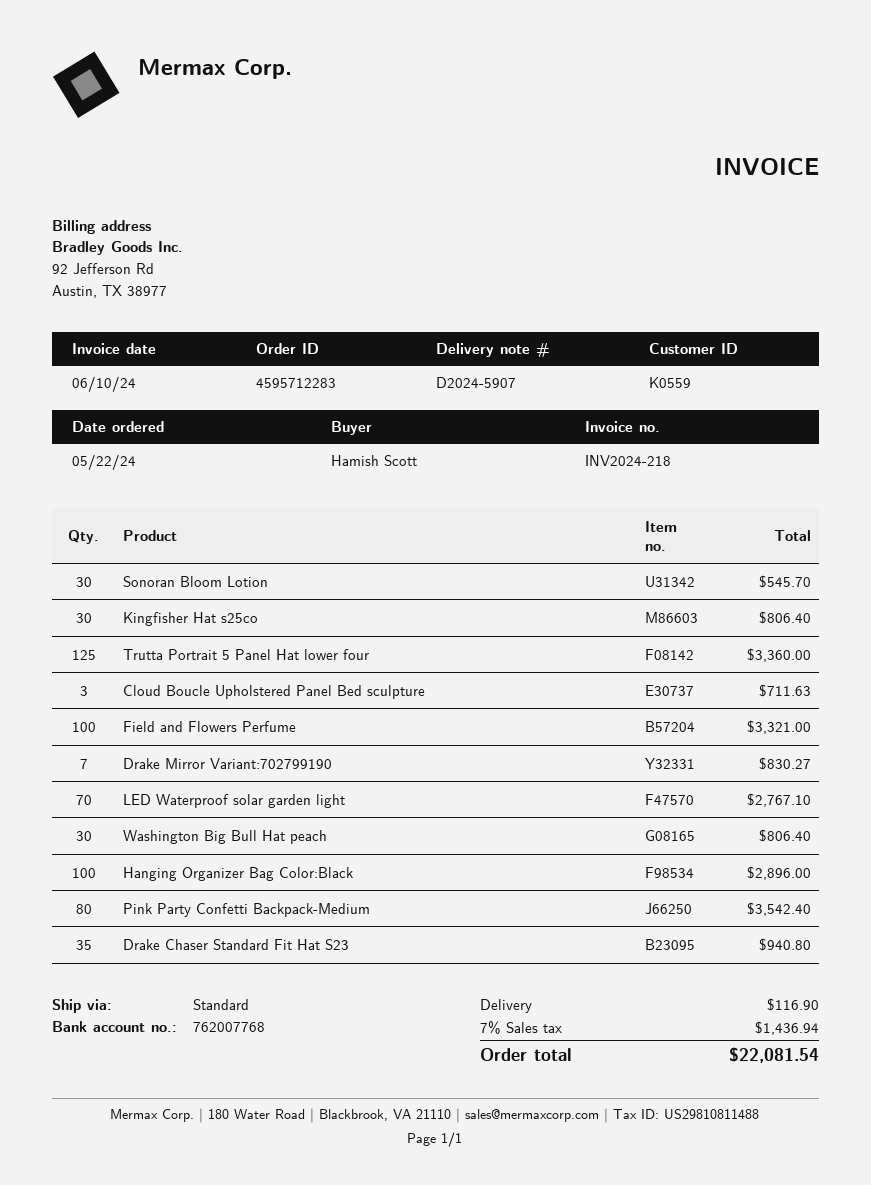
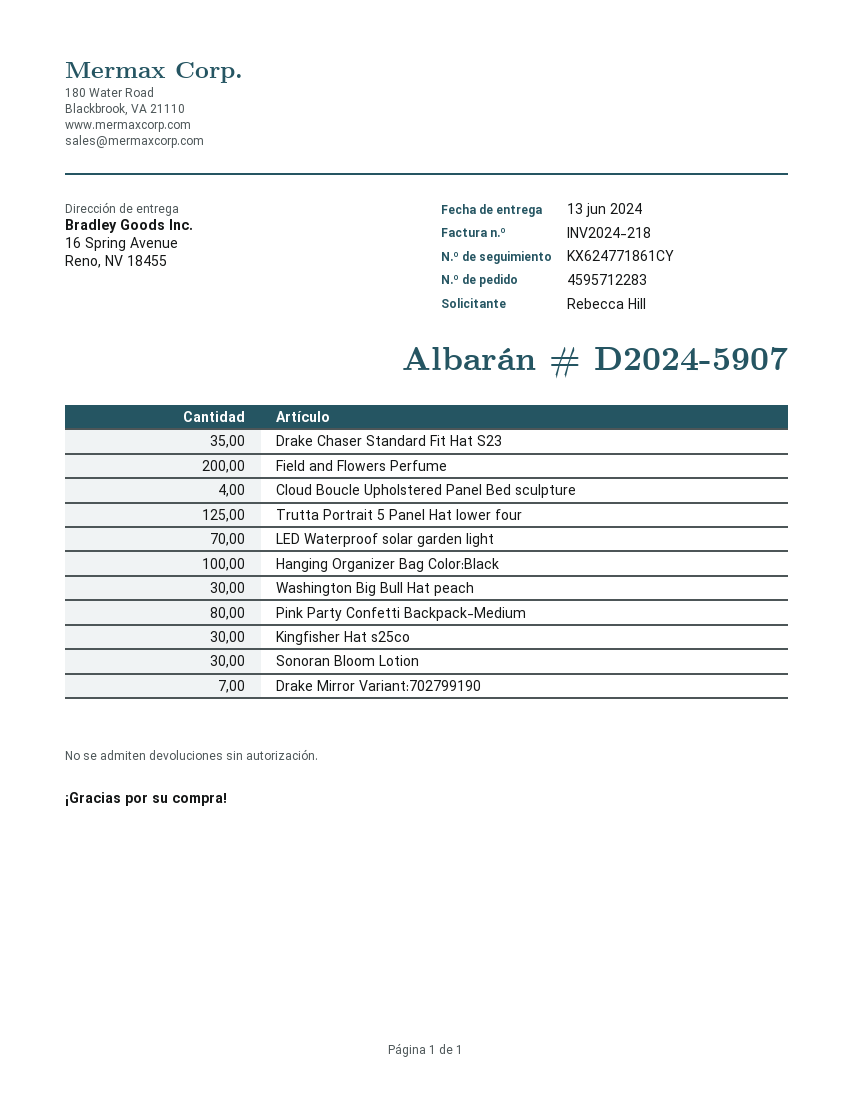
ordered by: Hamish Scott -> Rebecca Hill
Cloud Boucle Upholstered Panel Bed sculpture: 3 -> 4
Field and Flowers Perfume: 100 -> 200

